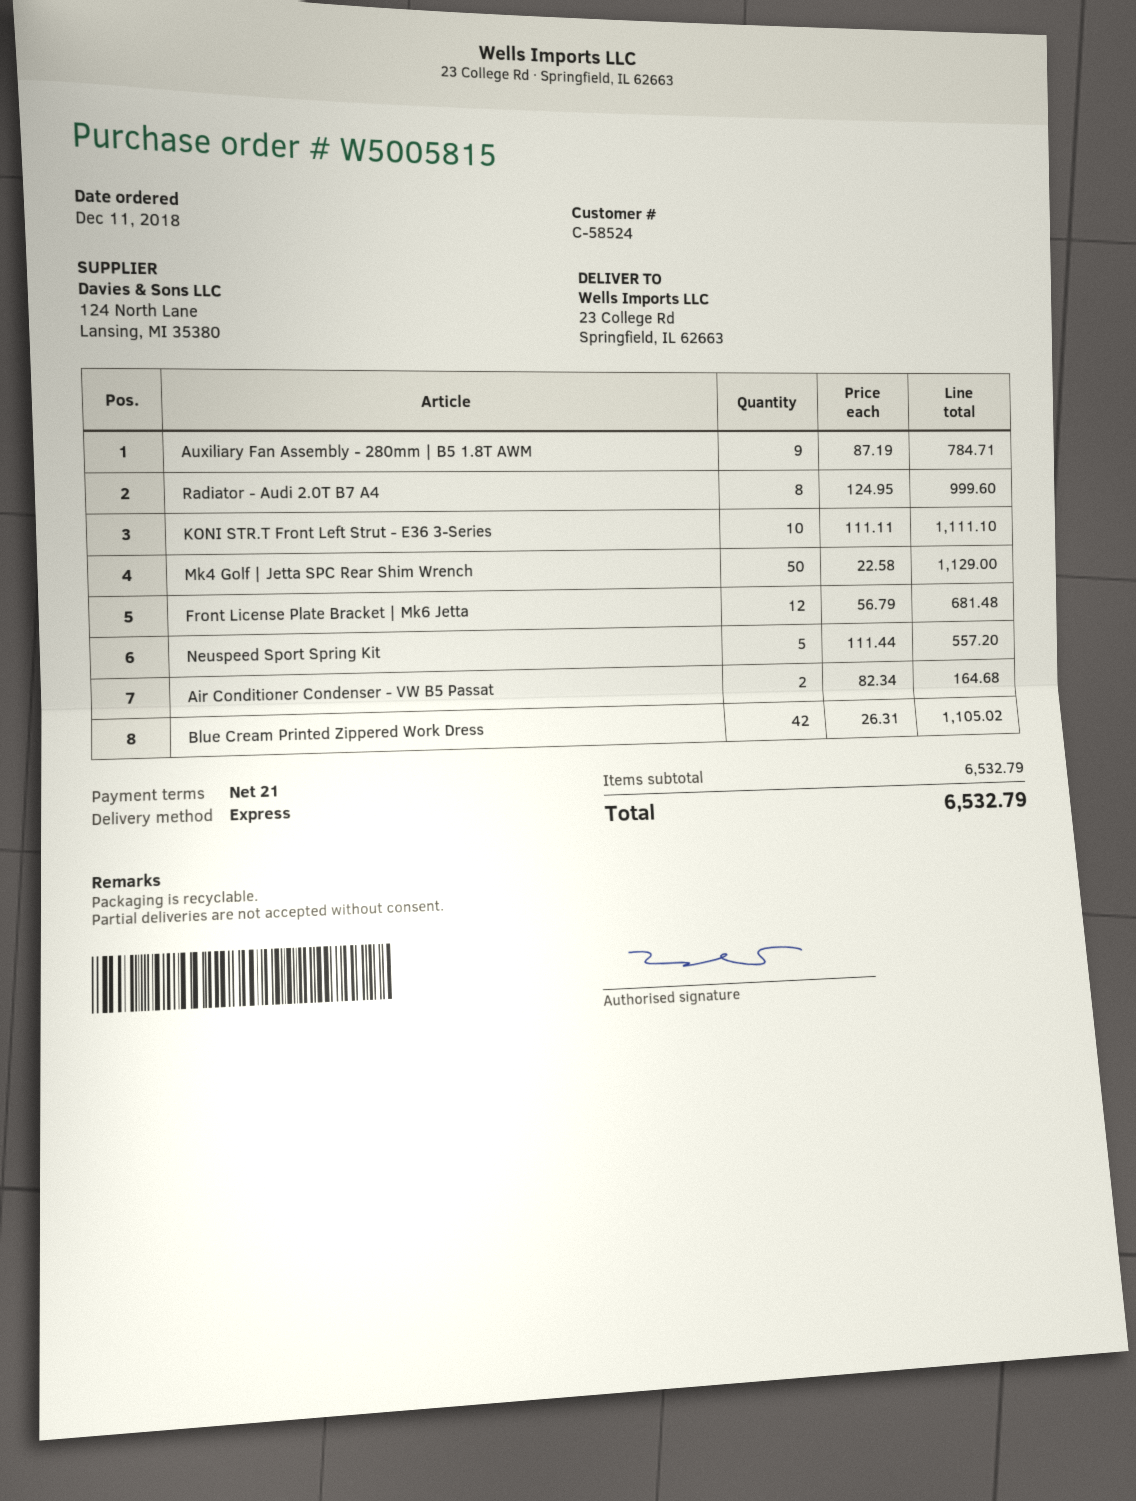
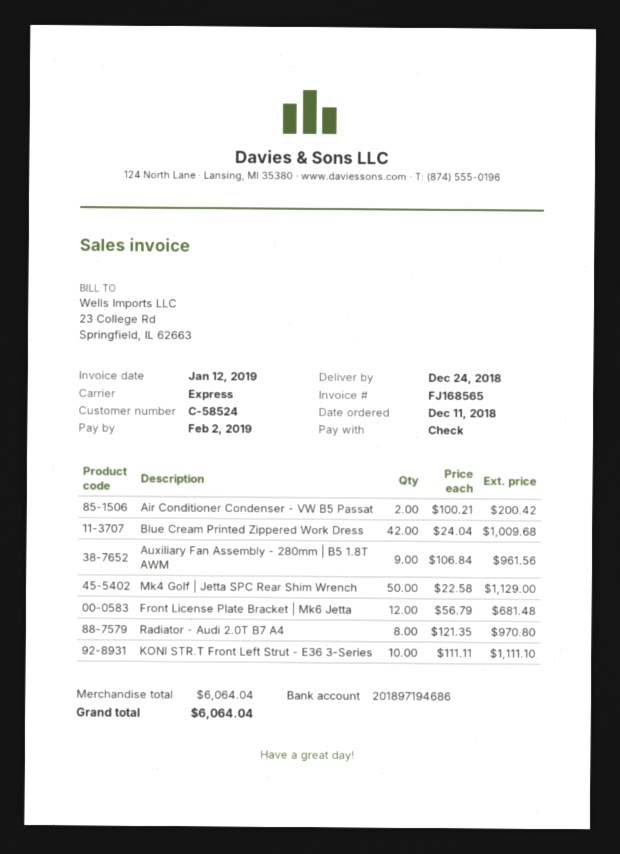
Auxiliary Fan Assembly - 280mm | B5 1.8T AWM: 9 x 87.19 = 784.71 -> 9 x 106.84 = 961.56
Radiator - Audi 2.0T B7 A4: 8 x 124.95 = 999.60 -> 8 x 121.35 = 970.80
Neuspeed Sport Spring Kit: 5 x 111.44 = 557.20 -> none
Air Conditioner Condenser - VW B5 Passat: 2 x 82.34 = 164.68 -> 2 x 100.21 = 200.42
Blue Cream Printed Zippered Work Dress: 42 x 26.31 = 1105.02 -> 42 x 24.04 = 1009.68
subtotal: 6532.79 -> 6064.04
total: 6532.79 -> 6064.04

